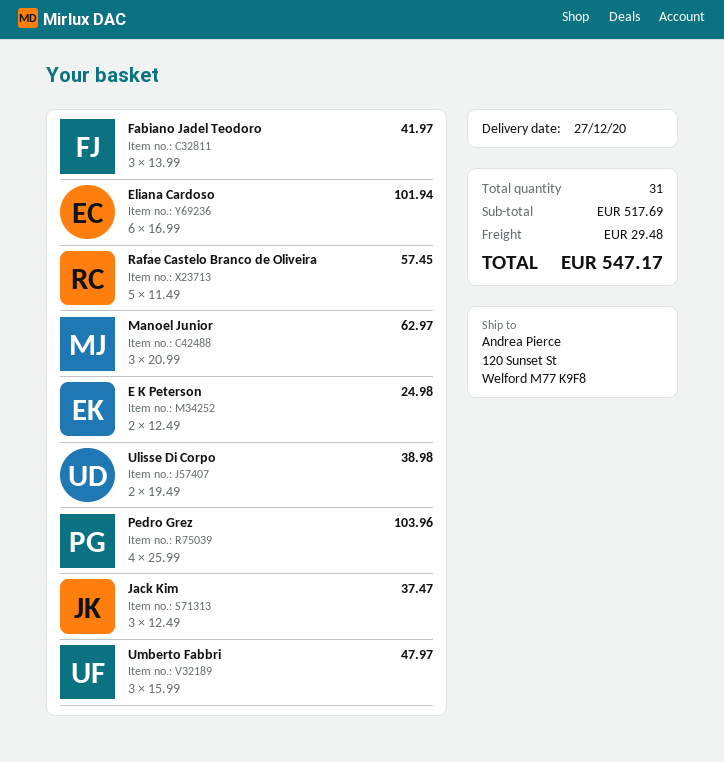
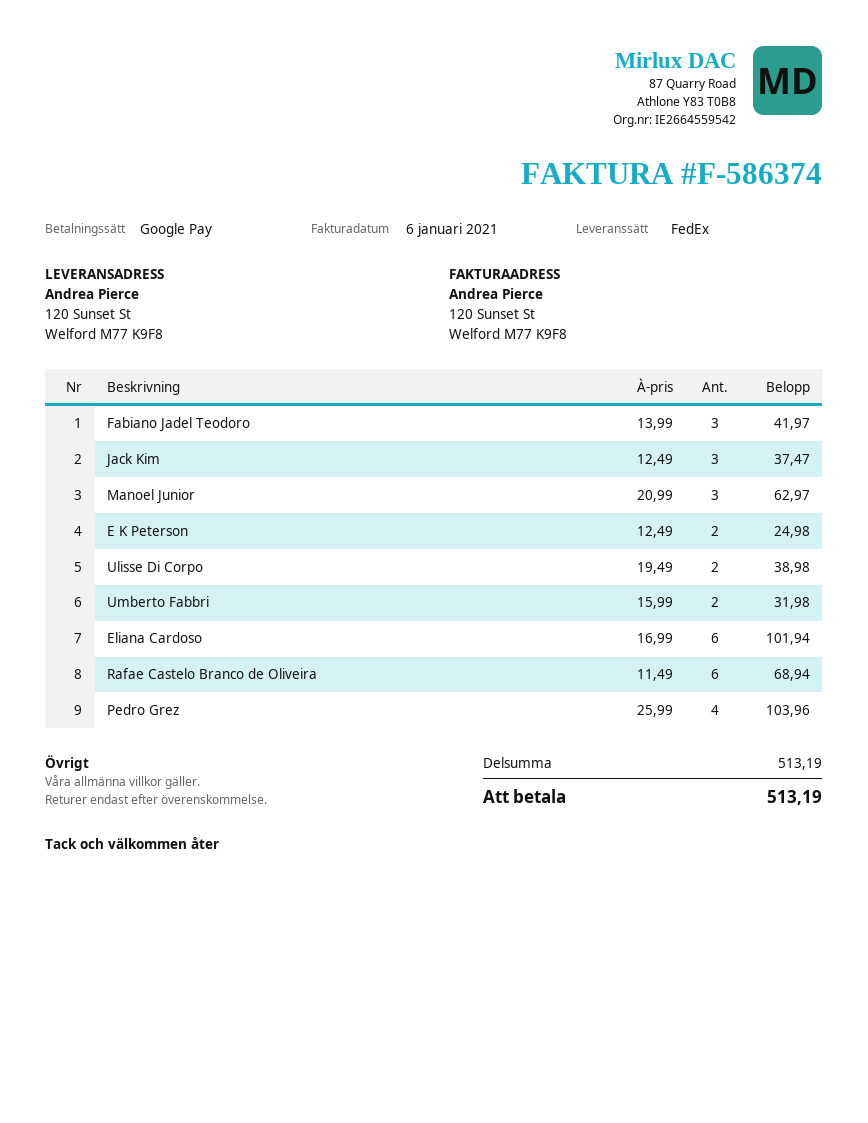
Rafae Castelo Branco de Oliveira: 5 x 11.49 = 57.45 -> 6 x 11.49 = 68.94
Umberto Fabbri: 3 x 15.99 = 47.97 -> 2 x 15.99 = 31.98
subtotal: 517.69 -> 513.19
shipping: 29.48 -> none
total: 547.17 -> 513.19

